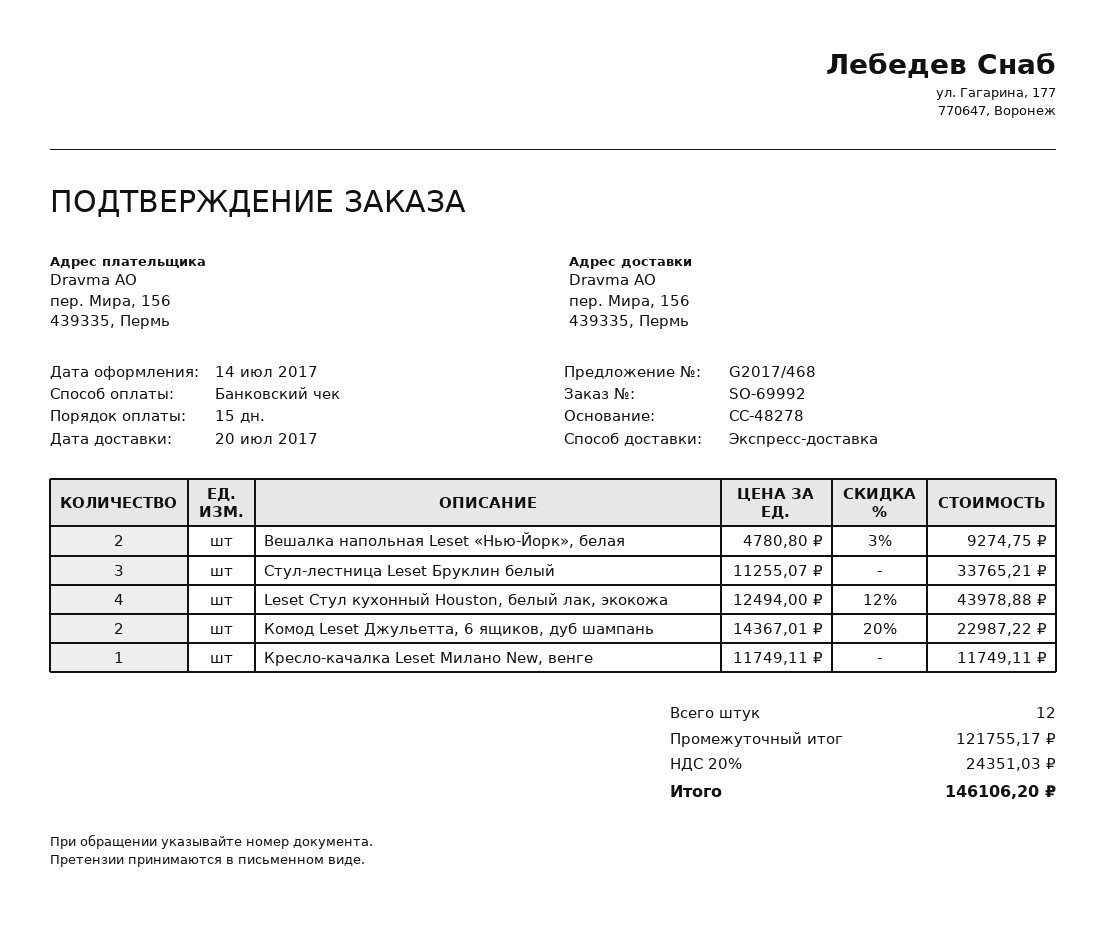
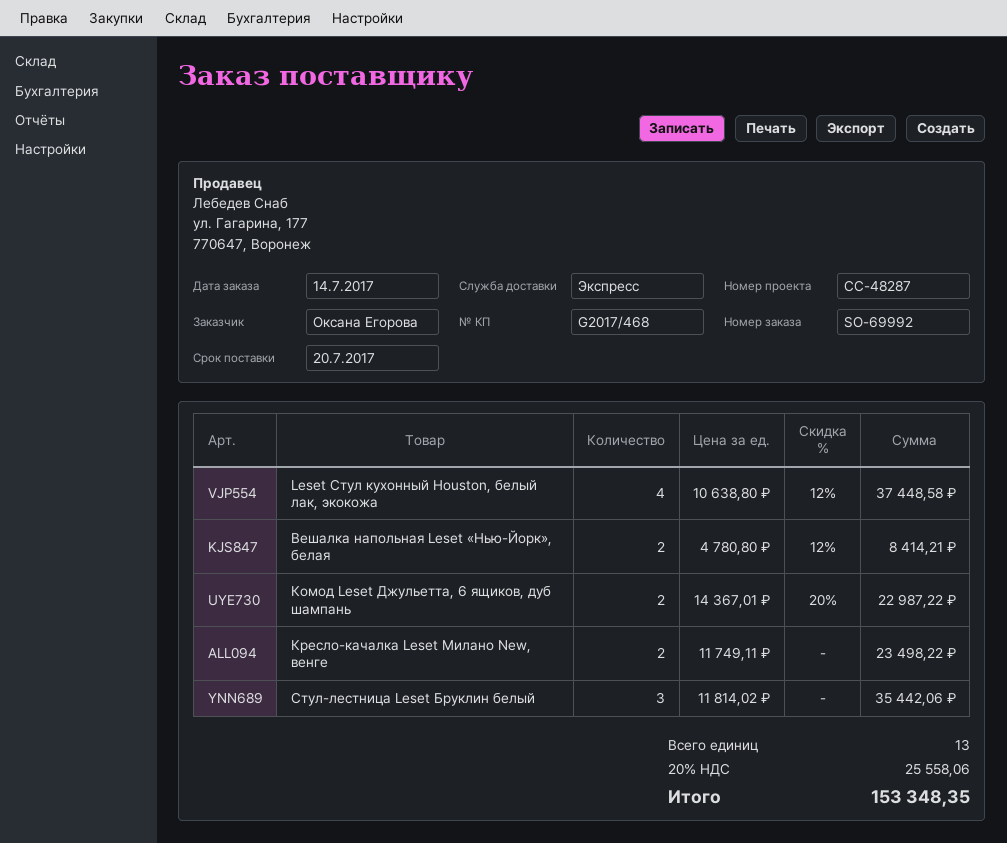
reference: CC-48278 -> CC-48287
Вешалка напольная Leset «Нью-Йорк», белая: 2 x 4780.80 - 3% = 9274.75 -> 2 x 4780.80 - 12% = 8414.21
Стул-лестница Leset Бруклин белый: 3 x 11255.07 = 33765.21 -> 3 x 11814.02 = 35442.06
Leset Стул кухонный Houston, белый лак, экокожа: 4 x 12494.00 - 12% = 43978.88 -> 4 x 10638.80 - 12% = 37448.58
Кресло-качалка Leset Милано New, венге: 1 x 11749.11 = 11749.11 -> 2 x 11749.11 = 23498.22
total quantity: 12 -> 13
tax: 20% = 24351.03 -> 20% = 25558.06
total: 146106.20 -> 153348.35

